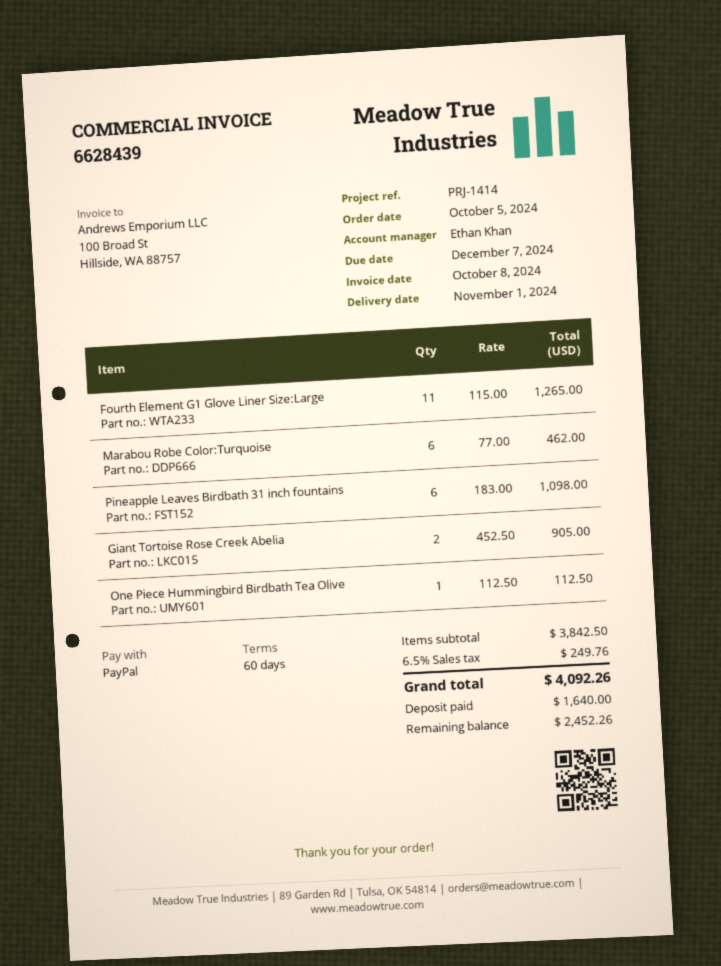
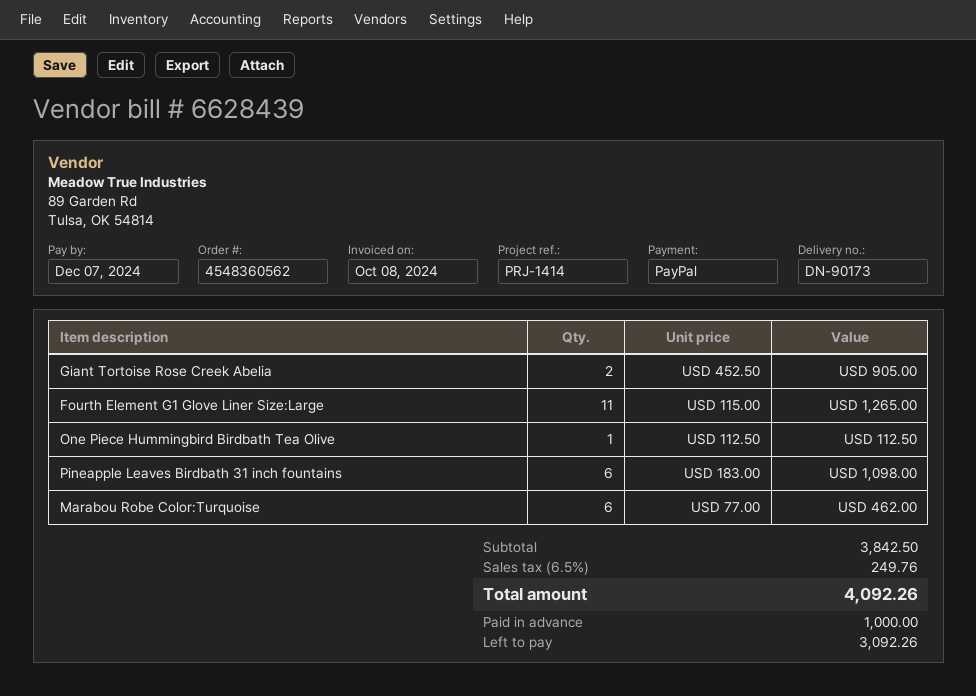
deposit: 1640.00 -> 1000.00
balance: 2452.26 -> 3092.26

